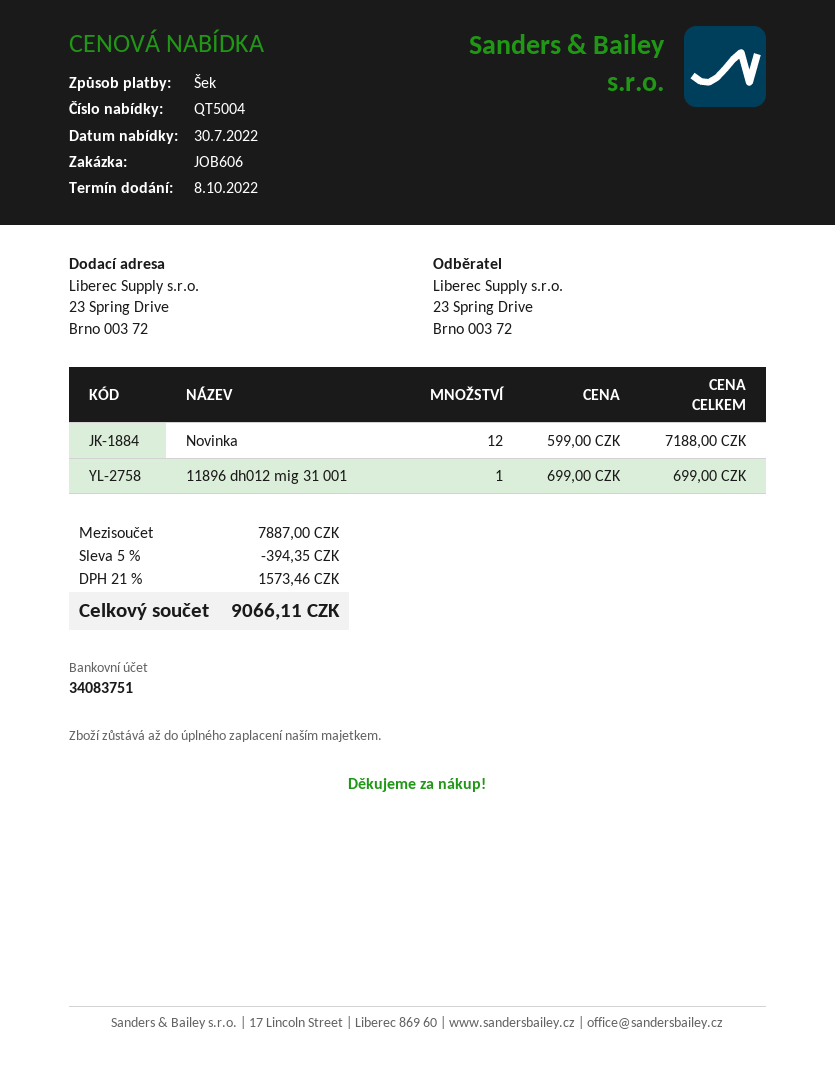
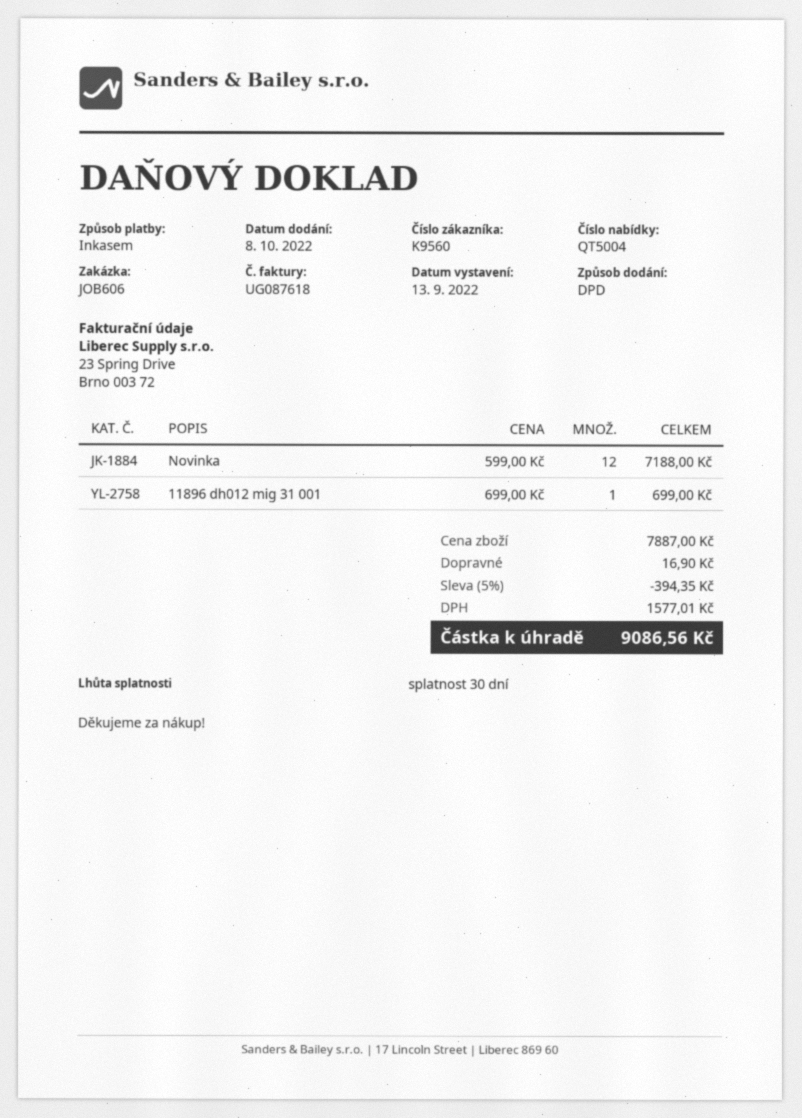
payment method: cheque -> direct debit
shipping: none -> 16.90
tax: 1573.46 -> 1577.01
total: 9066.11 -> 9086.56

